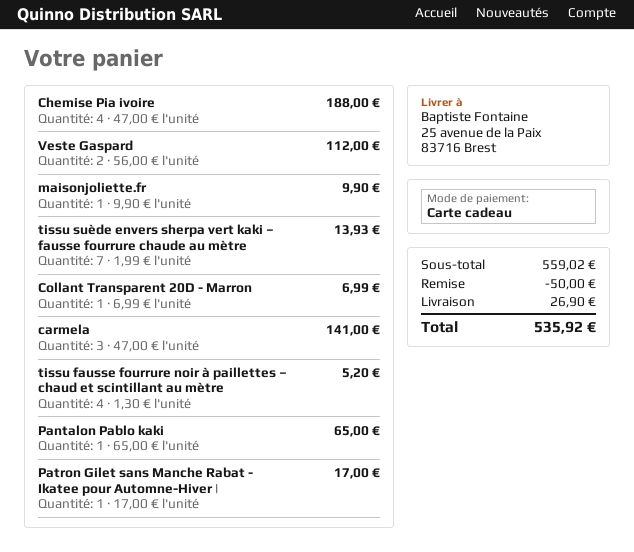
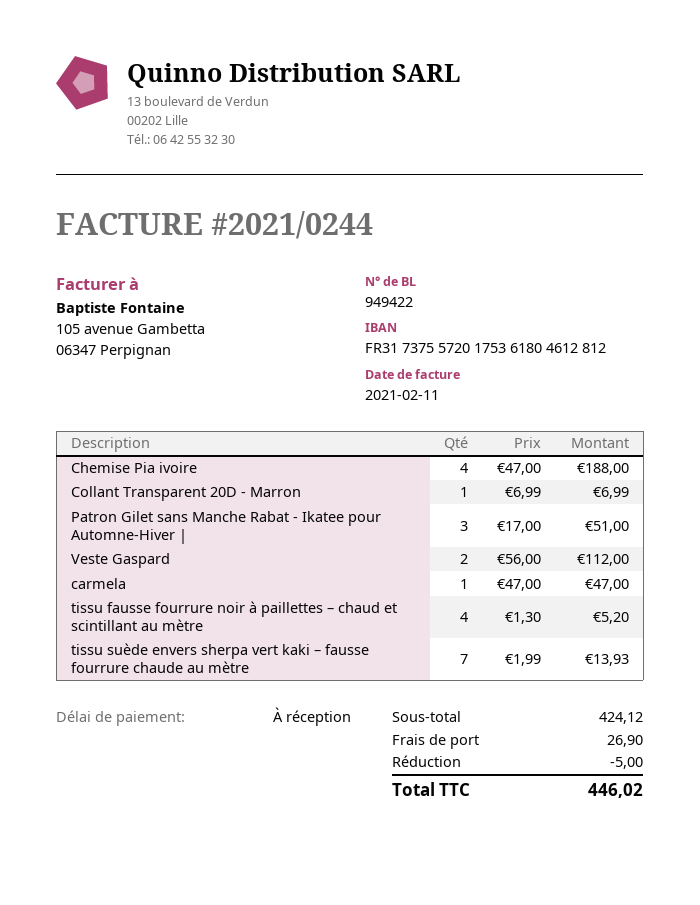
maisonjoliette.fr: 1 x 9.90 = 9.90 -> none
carmela: 3 x 47.00 = 141.00 -> 1 x 47.00 = 47.00
Pantalon Pablo kaki: 1 x 65.00 = 65.00 -> none
Patron Gilet sans Manche Rabat - Ikatee pour Automne-Hiver |: 1 x 17.00 = 17.00 -> 3 x 17.00 = 51.00
subtotal: 559.02 -> 424.12
discount: 50.00 -> 5.00
total: 535.92 -> 446.02

